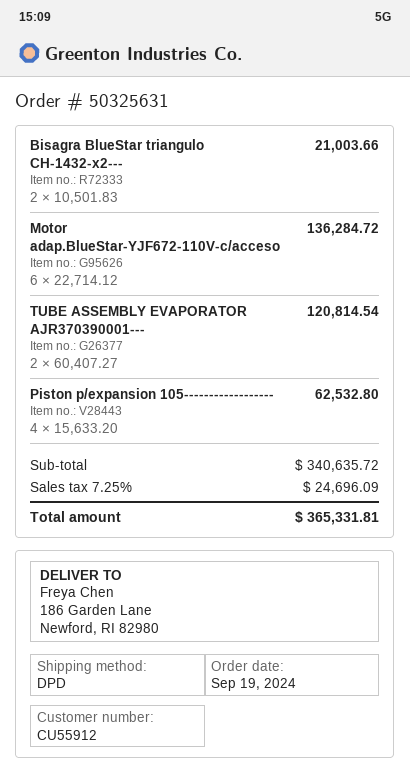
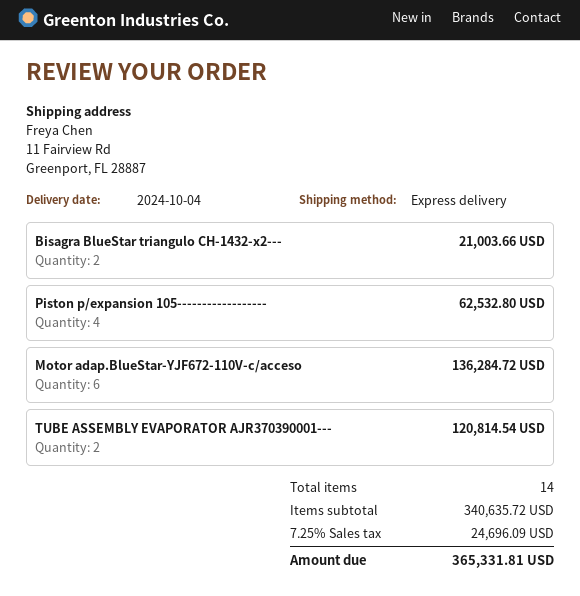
shipping method: DPD -> express
ship to: 186 Garden Lane, Newford, RI 82980 -> 11 Fairview Rd, Greenport, FL 28887

